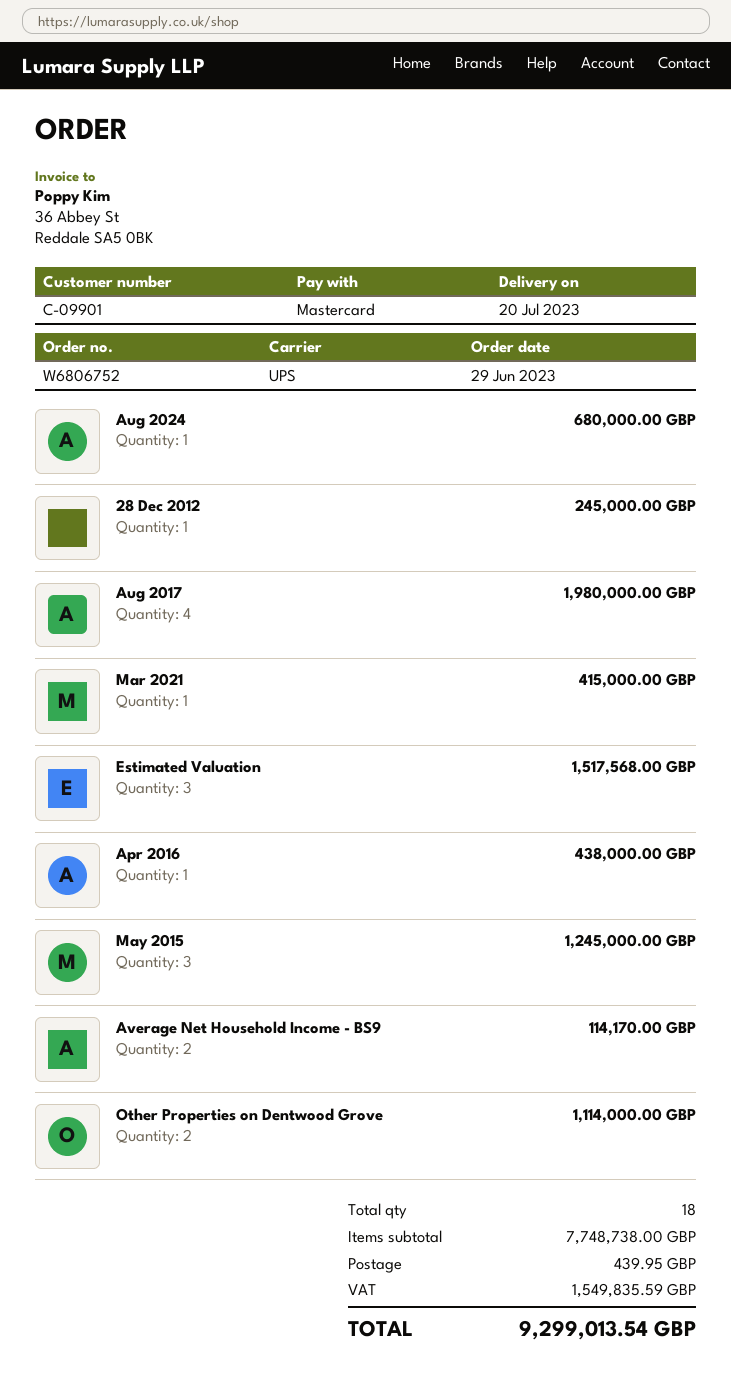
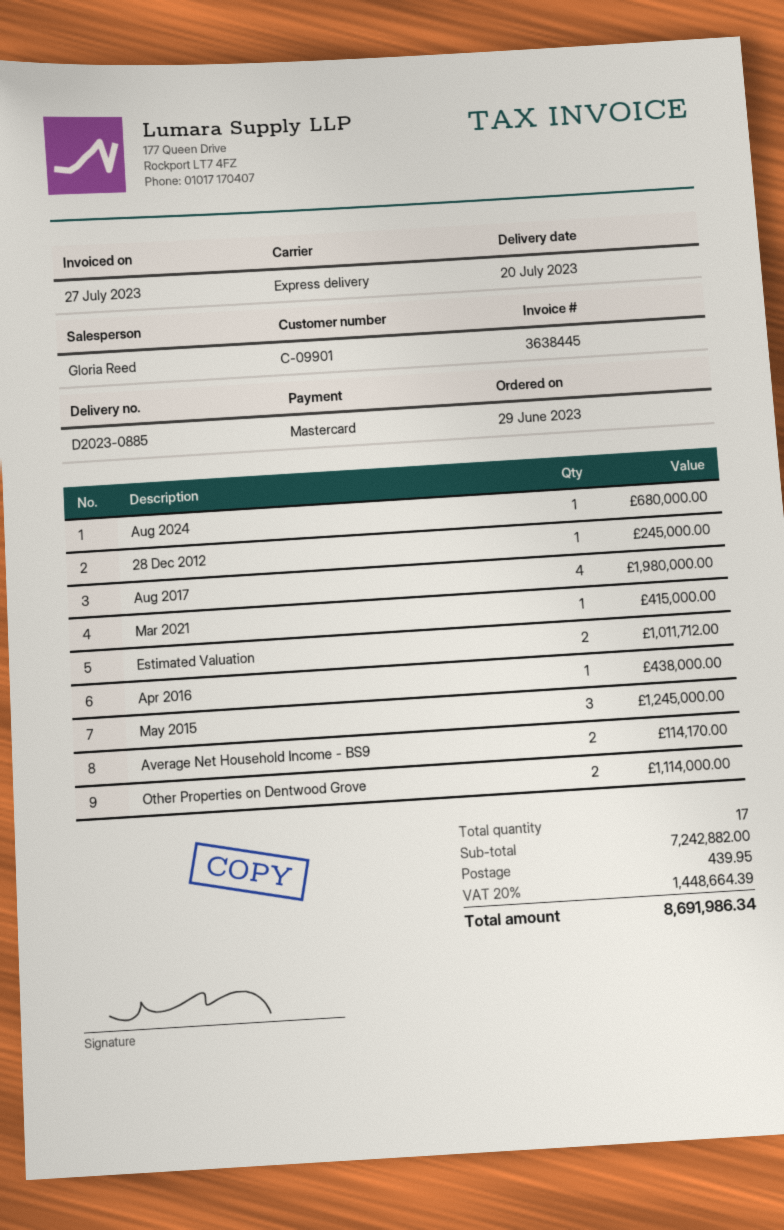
shipping method: UPS -> express
Estimated Valuation: 3 for 1517568.00 -> 2 for 1011712.00
total quantity: 18 -> 17
subtotal: 7748738.00 -> 7242882.00
tax: 1549835.59 -> 1448664.39
total: 9299013.54 -> 8691986.34

